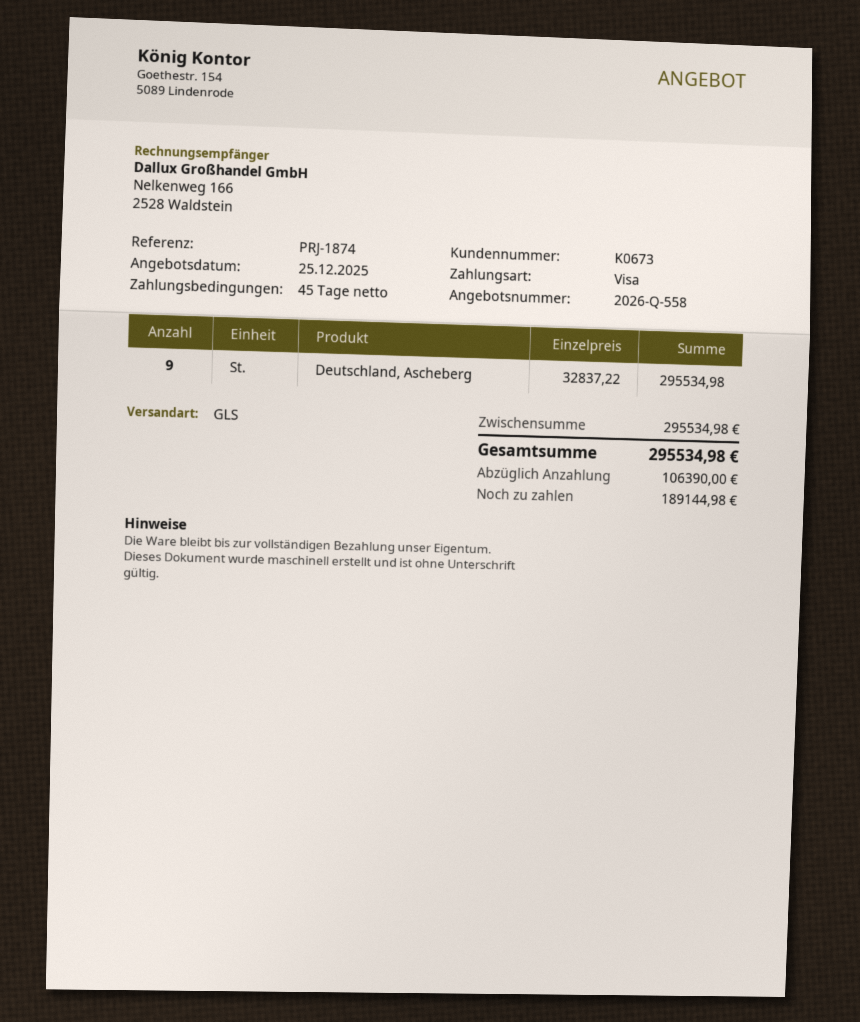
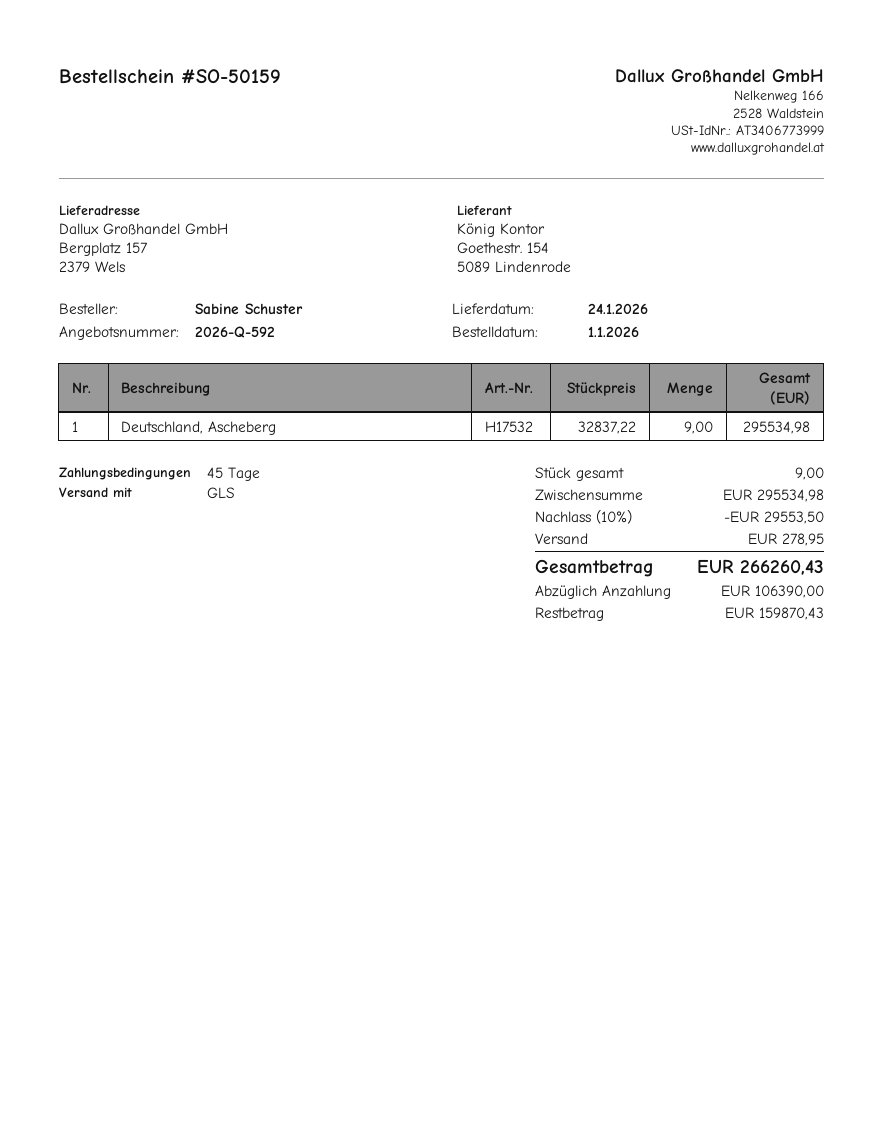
quote number: 2026-Q-558 -> 2026-Q-592
discount: none -> 10% = 29553.50
shipping: none -> 278.95
total: 295534.98 -> 266260.43
balance: 189144.98 -> 159870.43

